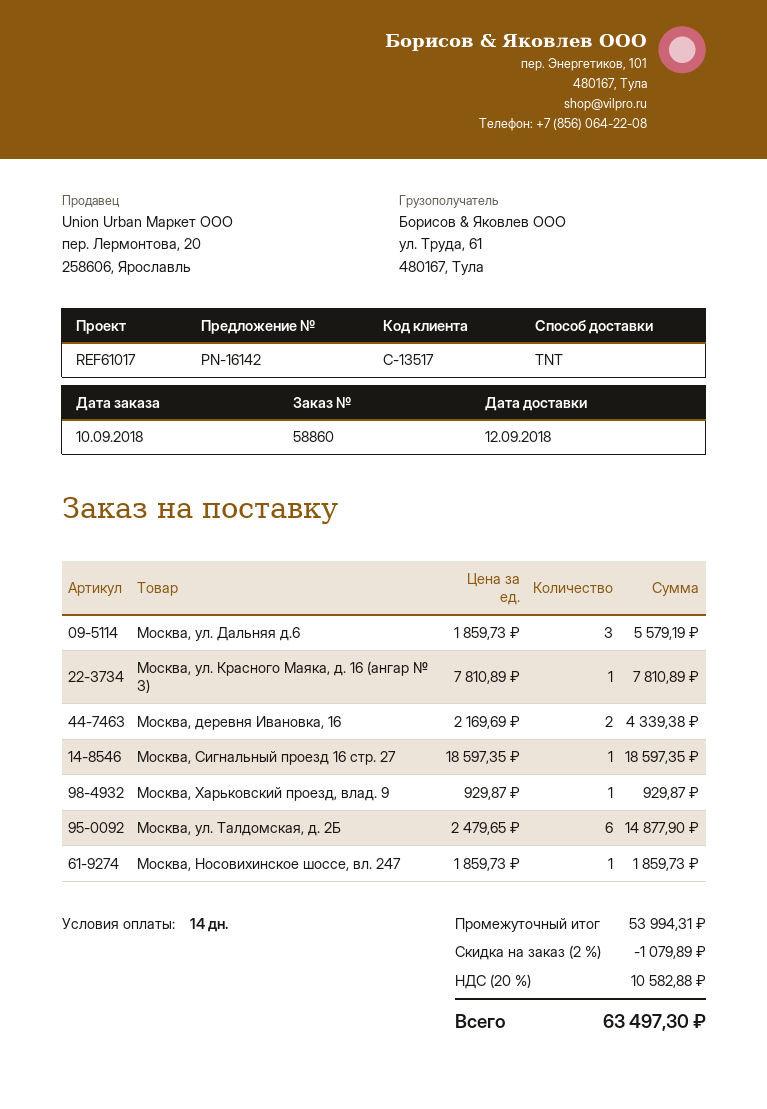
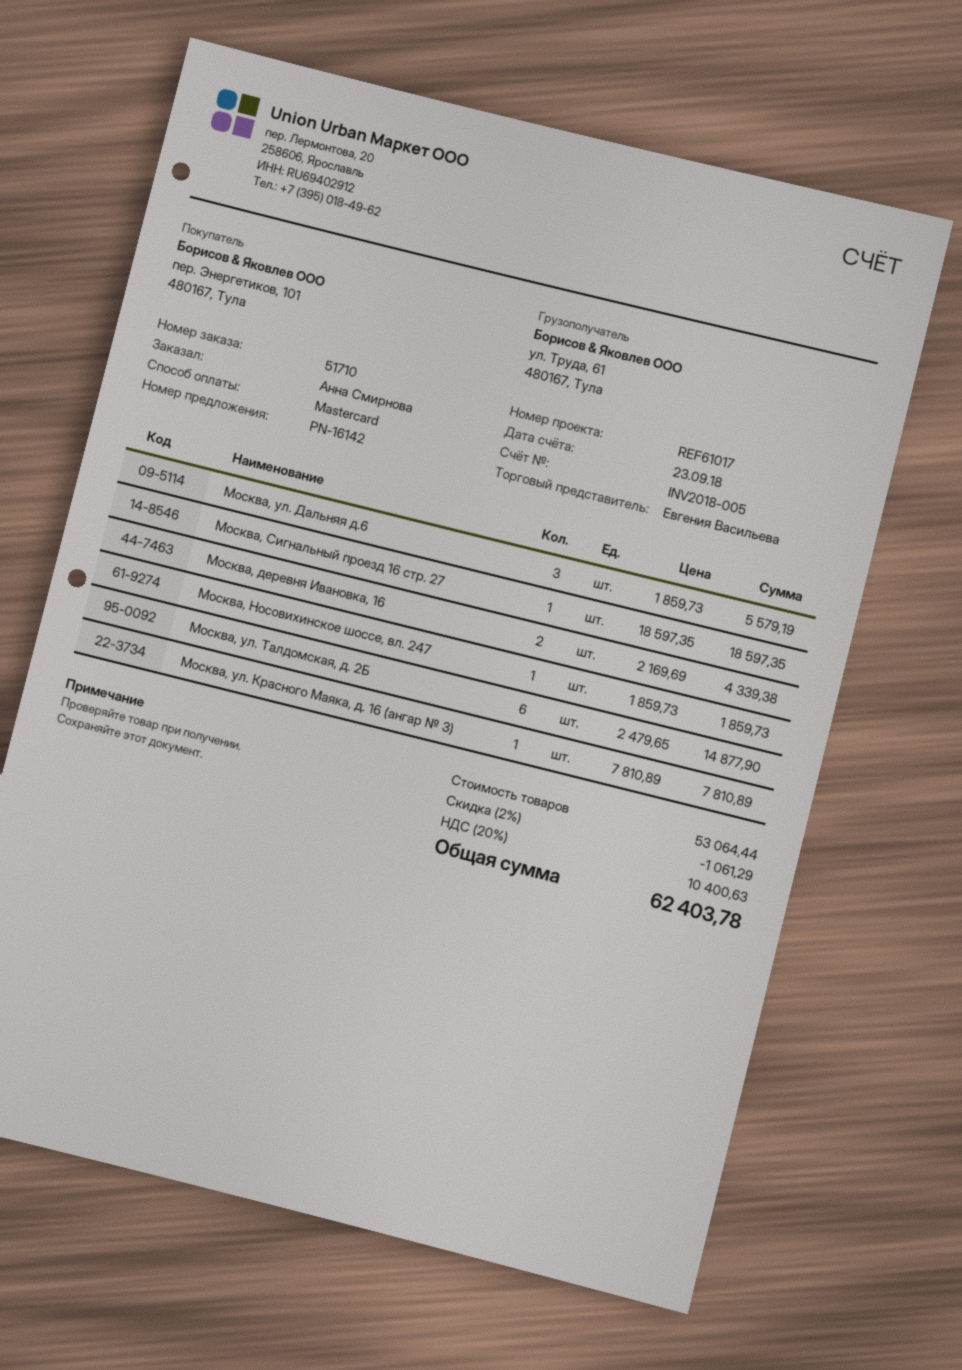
order number: 58860 -> 51710
Москва, Харьковский проезд, влад. 9: 1 x 929.87 = 929.87 -> none
subtotal: 53994.31 -> 53064.44
discount: 2% = 1079.89 -> 2% = 1061.29
tax: 20% = 10582.88 -> 20% = 10400.63
total: 63497.30 -> 62403.78

